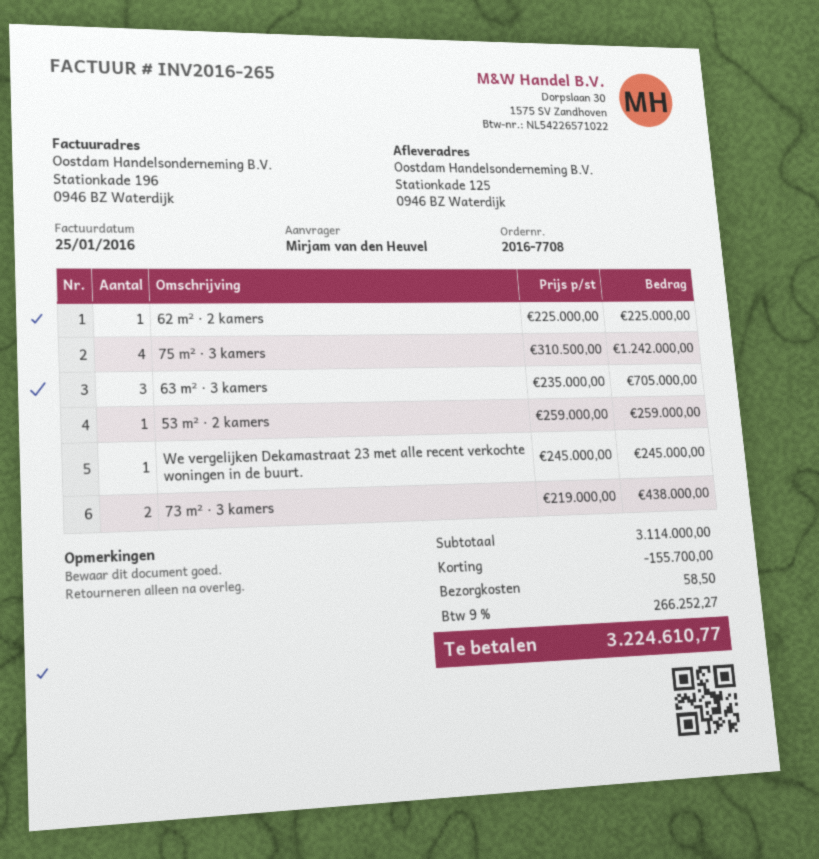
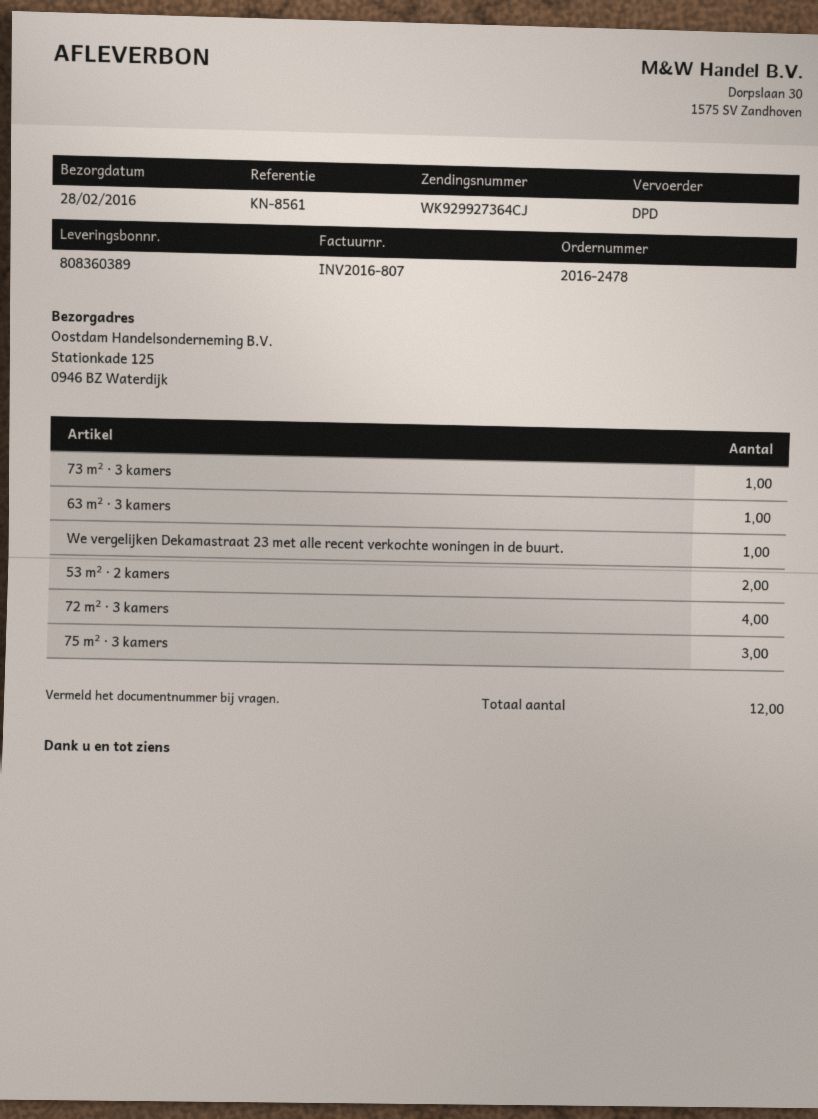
order number: 2016-7708 -> 2016-2478
invoice number: INV2016-265 -> INV2016-807
62 m² · 2 kamers: 1 -> none
75 m² · 3 kamers: 4 -> 3
63 m² · 3 kamers: 3 -> 1
53 m² · 2 kamers: 1 -> 2
73 m² · 3 kamers: 2 -> 1
72 m² · 3 kamers: none -> 4

